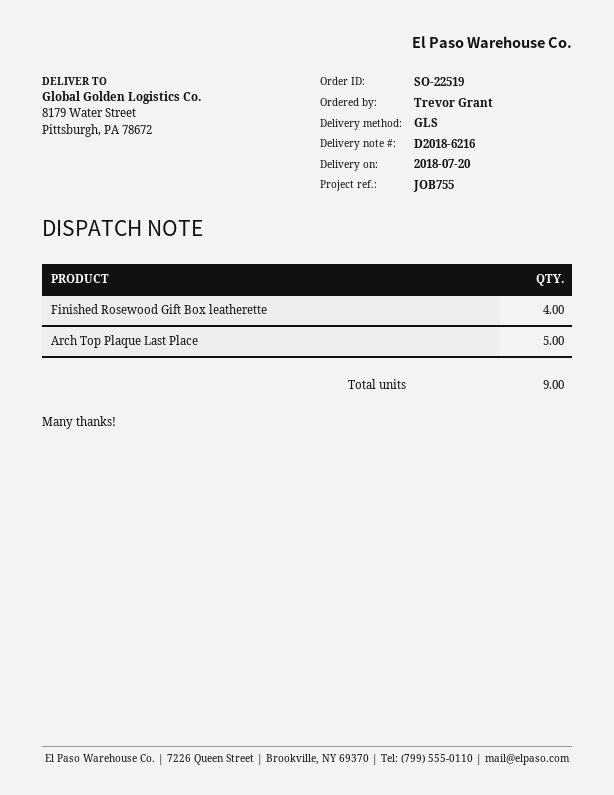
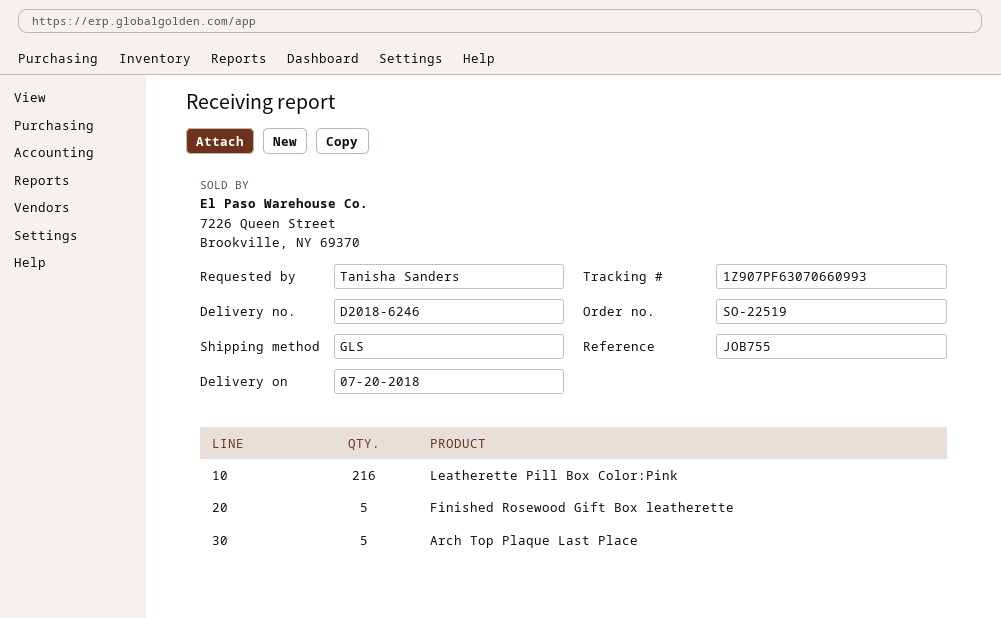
delivery note number: D2018-6216 -> D2018-6246
ordered by: Trevor Grant -> Tanisha Sanders
Finished Rosewood Gift Box leatherette: 4 -> 5
Leatherette Pill Box Color:Pink: none -> 216

